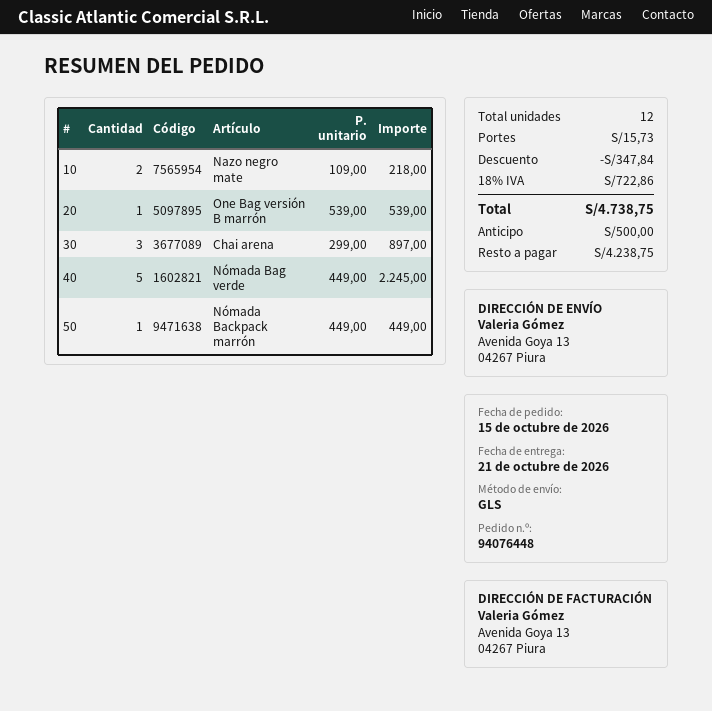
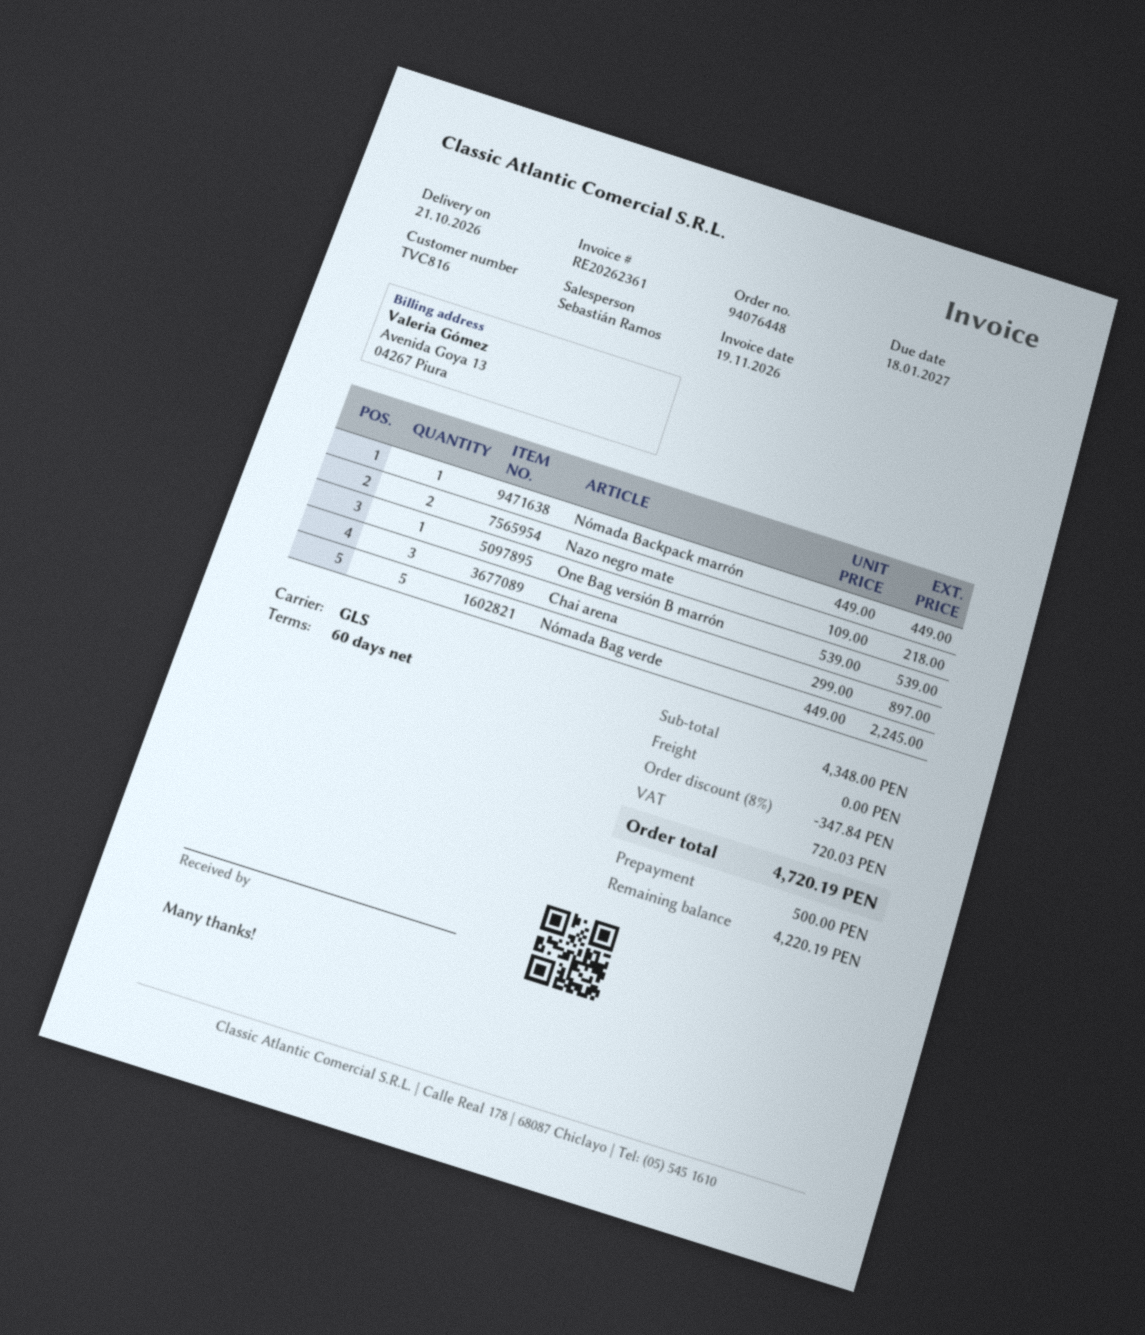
shipping: 15.73 -> 0.00
tax: 722.86 -> 720.03
total: 4738.75 -> 4720.19
balance: 4238.75 -> 4220.19

